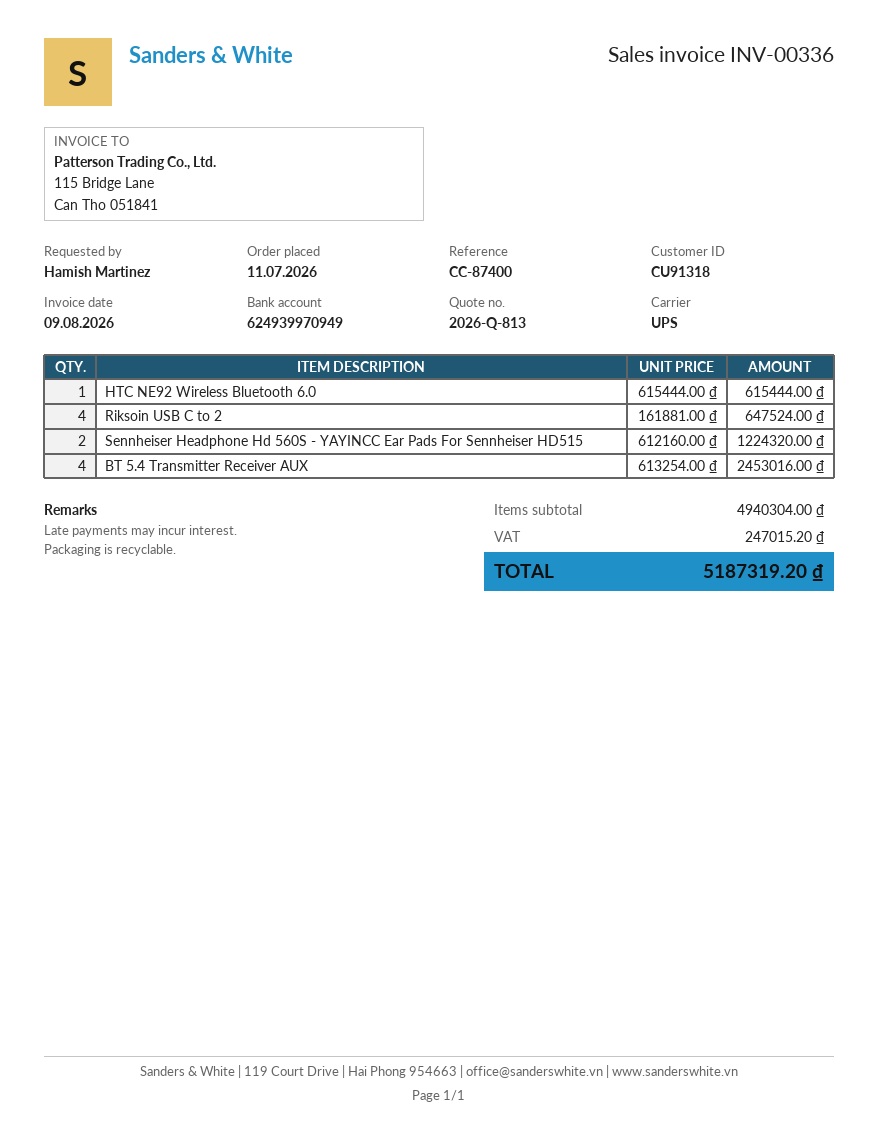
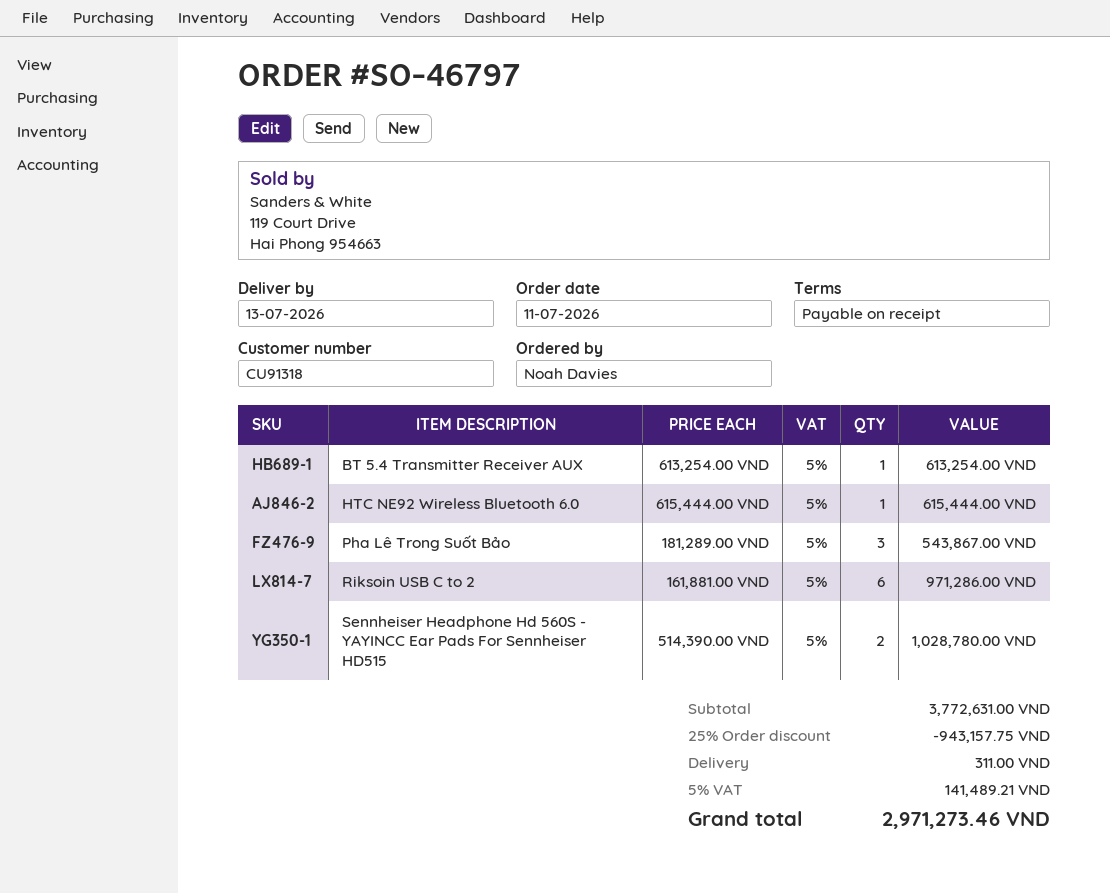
ordered by: Hamish Martinez -> Noah Davies
Riksoin USB C to 2: 4 x 161881.00 = 647524.00 -> 6 x 161881.00 = 971286.00
Sennheiser Headphone Hd 560S - YAYINCC Ear Pads For Sennheiser HD515: 2 x 612160.00 = 1224320.00 -> 2 x 514390.00 = 1028780.00
BT 5.4 Transmitter Receiver AUX: 4 x 613254.00 = 2453016.00 -> 1 x 613254.00 = 613254.00
Pha Lê Trong Suốt Bảo: none -> 3 x 181289.00 = 543867.00
subtotal: 4940304.00 -> 3772631.00
discount: none -> 25% = 943157.75
shipping: none -> 311.00
tax: 247015.20 -> 141489.21
total: 5187319.20 -> 2971273.46

